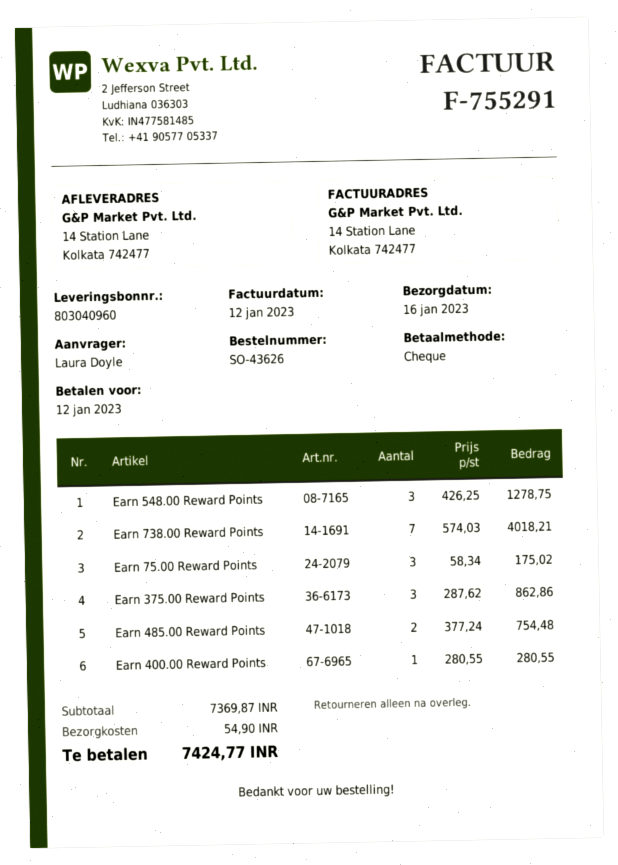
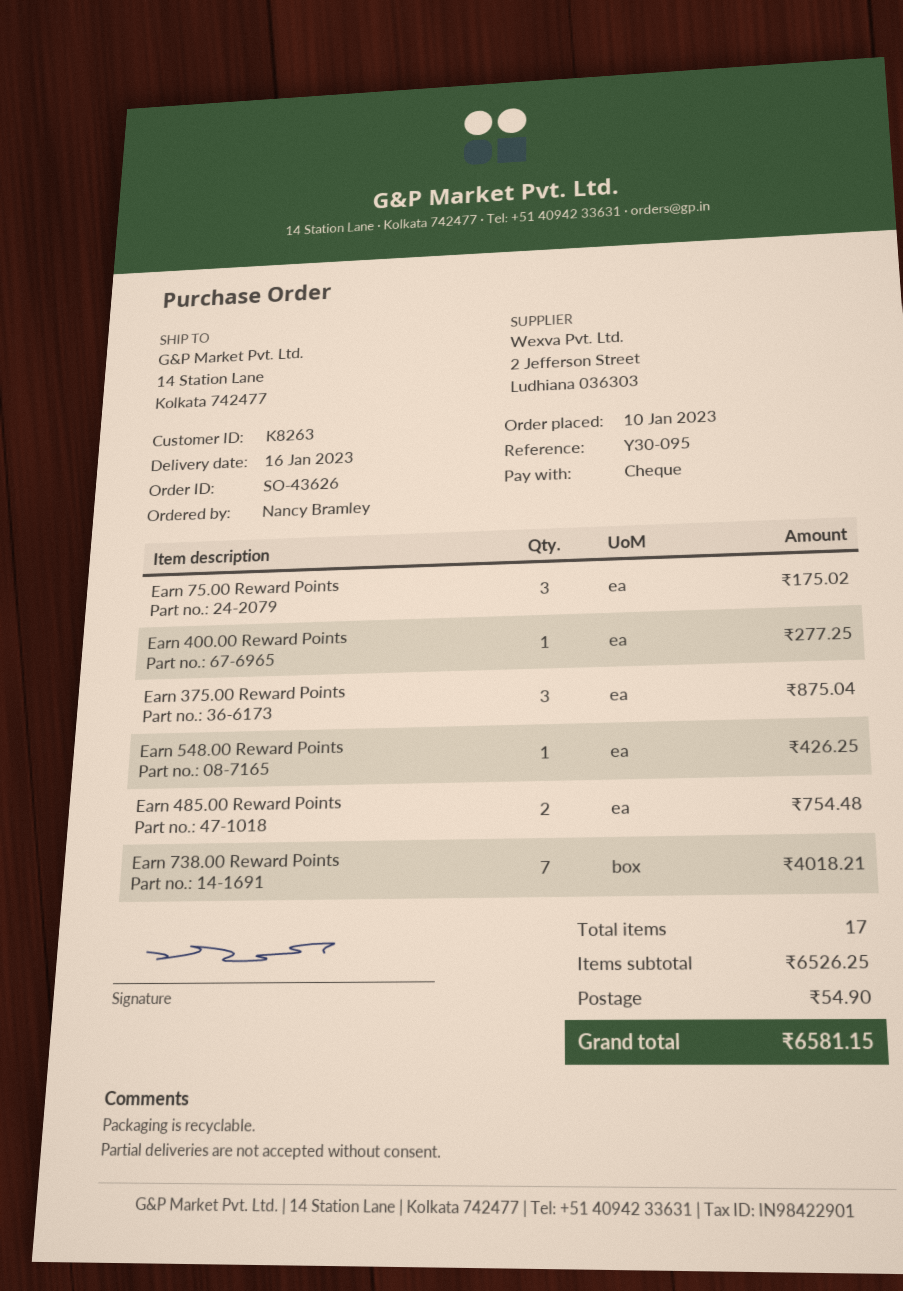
ordered by: Laura Doyle -> Nancy Bramley
Earn 548.00 Reward Points: 3 for 1278.75 -> 1 for 426.25
Earn 375.00 Reward Points: 3 for 862.86 -> 3 for 875.04
Earn 400.00 Reward Points: 1 for 280.55 -> 1 for 277.25
subtotal: 7369.87 -> 6526.25
total: 7424.77 -> 6581.15

